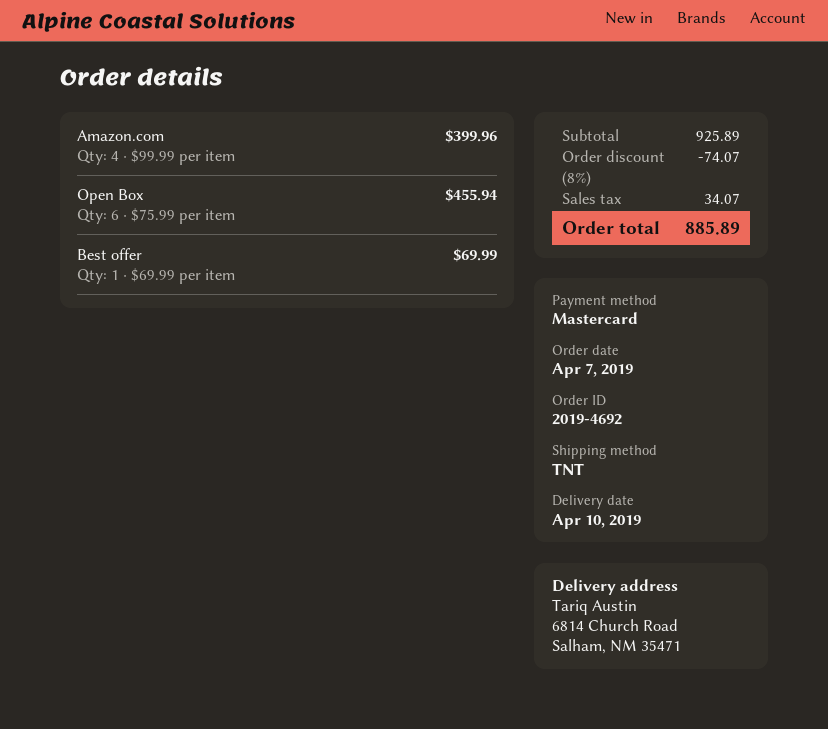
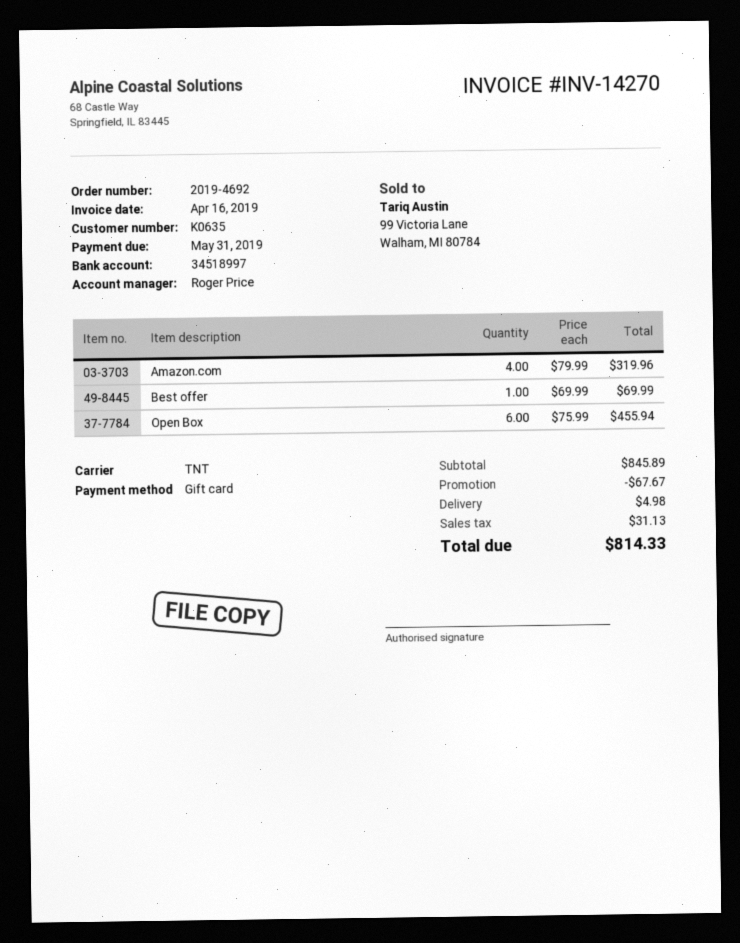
payment method: Mastercard -> gift card
Amazon.com: 4 x 99.99 = 399.96 -> 4 x 79.99 = 319.96
subtotal: 925.89 -> 845.89
discount: 74.07 -> 67.67
shipping: none -> 4.98
tax: 34.07 -> 31.13
total: 885.89 -> 814.33

